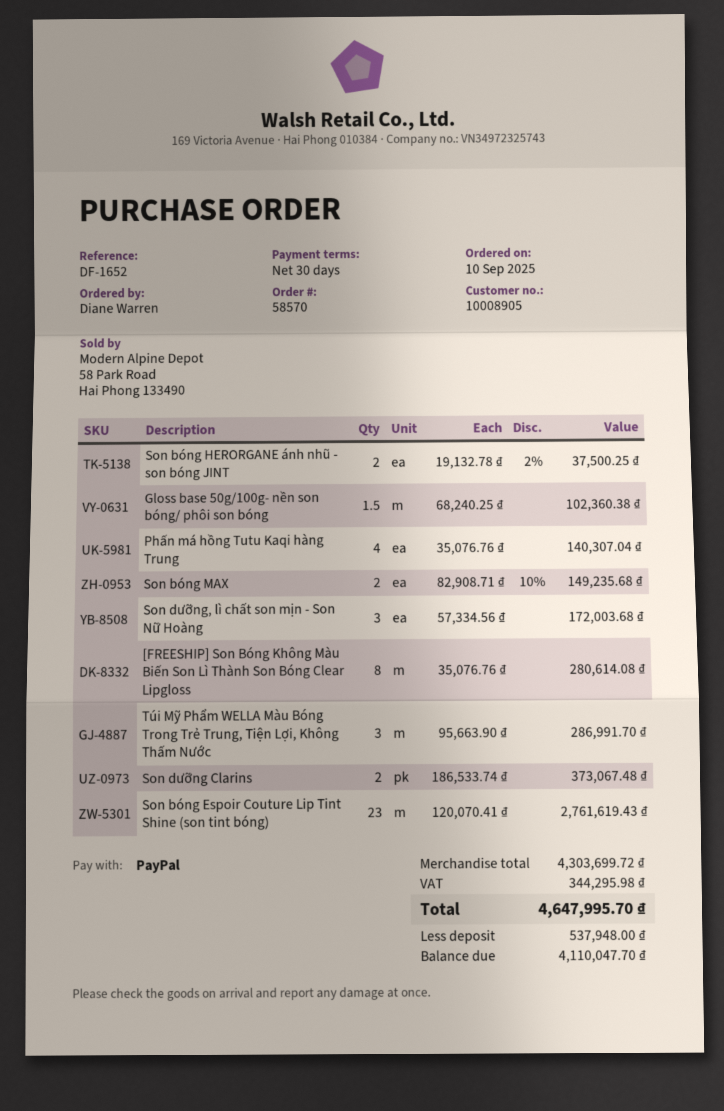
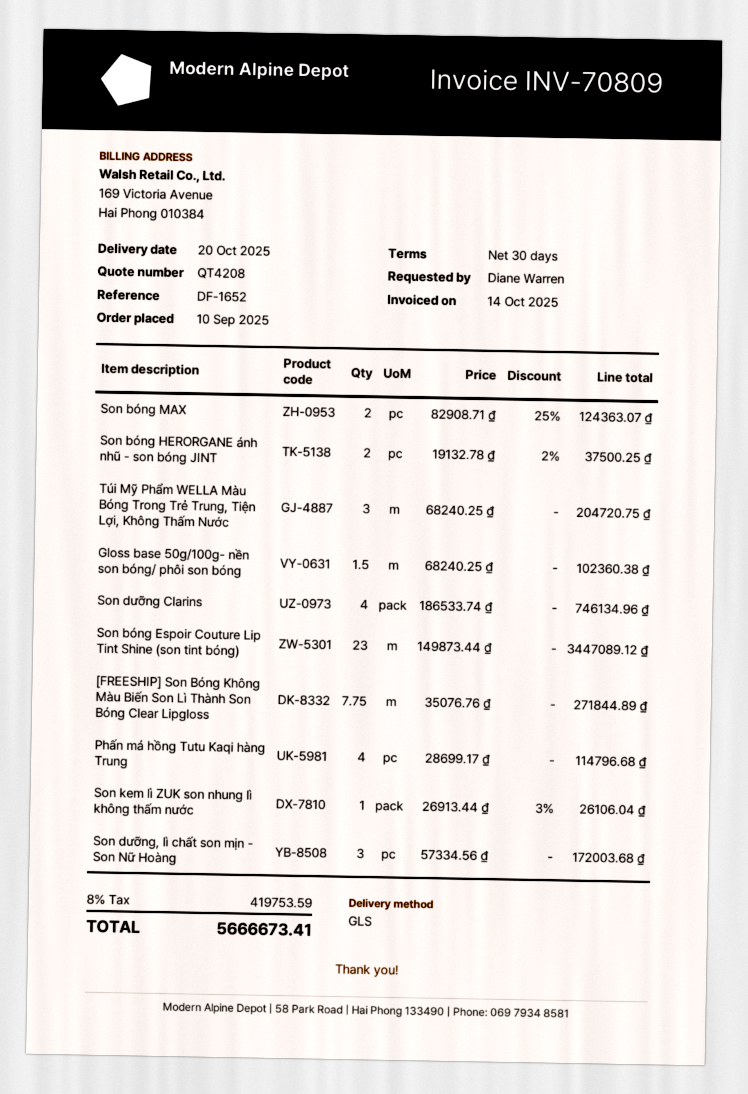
Phấn má hồng Tutu Kaqi hàng Trung: 4 x 35076.76 = 140307.04 -> 4 x 28699.17 = 114796.68
Son bóng MAX: 2 x 82908.71 - 10% = 149235.68 -> 2 x 82908.71 - 25% = 124363.07
[FREESHIP] Son Bóng Không Màu Biến Son Lì Thành Son Bóng Clear Lipgloss: 8 x 35076.76 = 280614.08 -> 7.75 x 35076.76 = 271844.89
Túi Mỹ Phẩm WELLA Màu Bóng Trong Trẻ Trung, Tiện Lợi, Không Thấm Nước: 3 x 95663.90 = 286991.70 -> 3 x 68240.25 = 204720.75
Son dưỡng Clarins: 2 x 186533.74 = 373067.48 -> 4 x 186533.74 = 746134.96
Son bóng Espoir Couture Lip Tint Shine (son tint bóng): 23 x 120070.41 = 2761619.43 -> 23 x 149873.44 = 3447089.12
Son kem lì ZUK son nhung lì không thấm nước: none -> 1 x 26913.44 - 3% = 26106.04
tax: 344295.98 -> 419753.59
total: 4647995.70 -> 5666673.41

